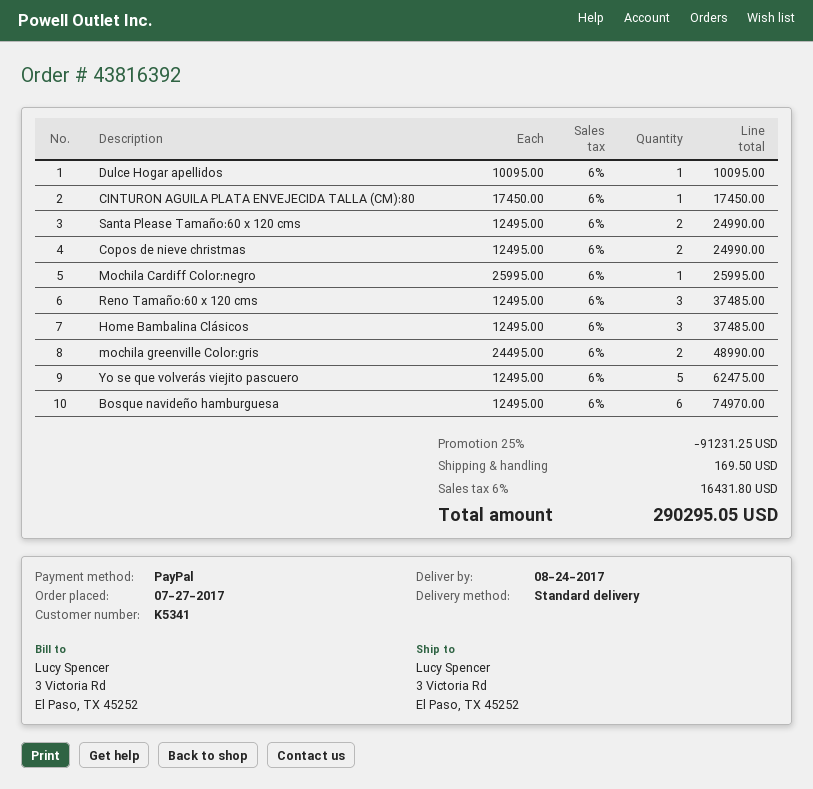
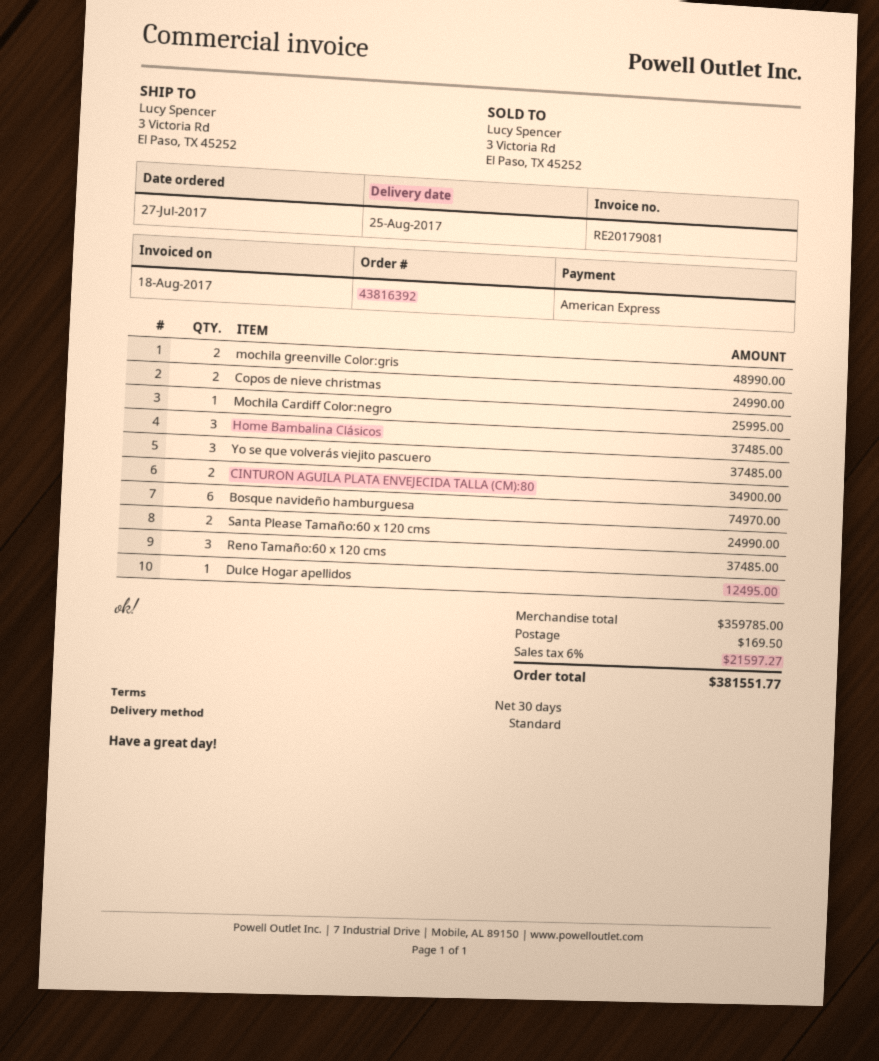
delivery date: 2017-08-24 -> 2017-08-25
payment method: PayPal -> American Express
Dulce Hogar apellidos: 1 for 10095.00 -> 1 for 12495.00
CINTURON AGUILA PLATA ENVEJECIDA TALLA (CM):80: 1 for 17450.00 -> 2 for 34900.00
Yo se que volverás viejito pascuero: 5 for 62475.00 -> 3 for 37485.00
discount: 25% = 91231.25 -> none
tax: 6% = 16431.80 -> 6% = 21597.27
total: 290295.05 -> 381551.77

